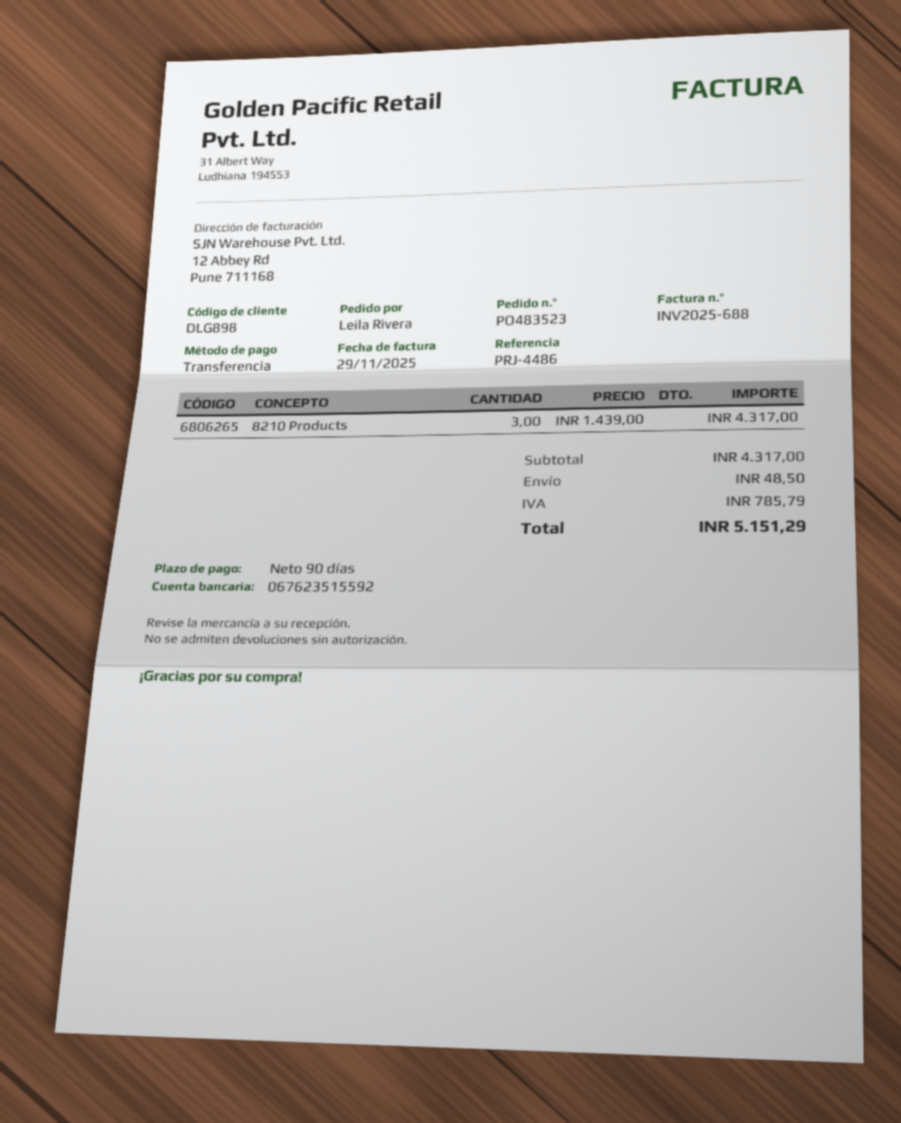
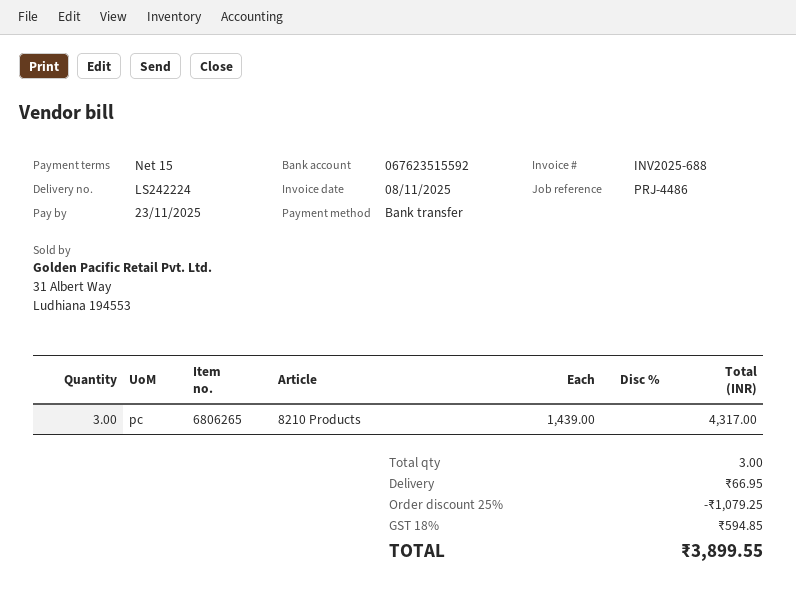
invoice date: 2025-11-29 -> 2025-11-08
payment terms: 90 days -> 15 days
discount: none -> 25% = 1079.25
shipping: 48.50 -> 66.95
tax: 785.79 -> 594.85
total: 5151.29 -> 3899.55

